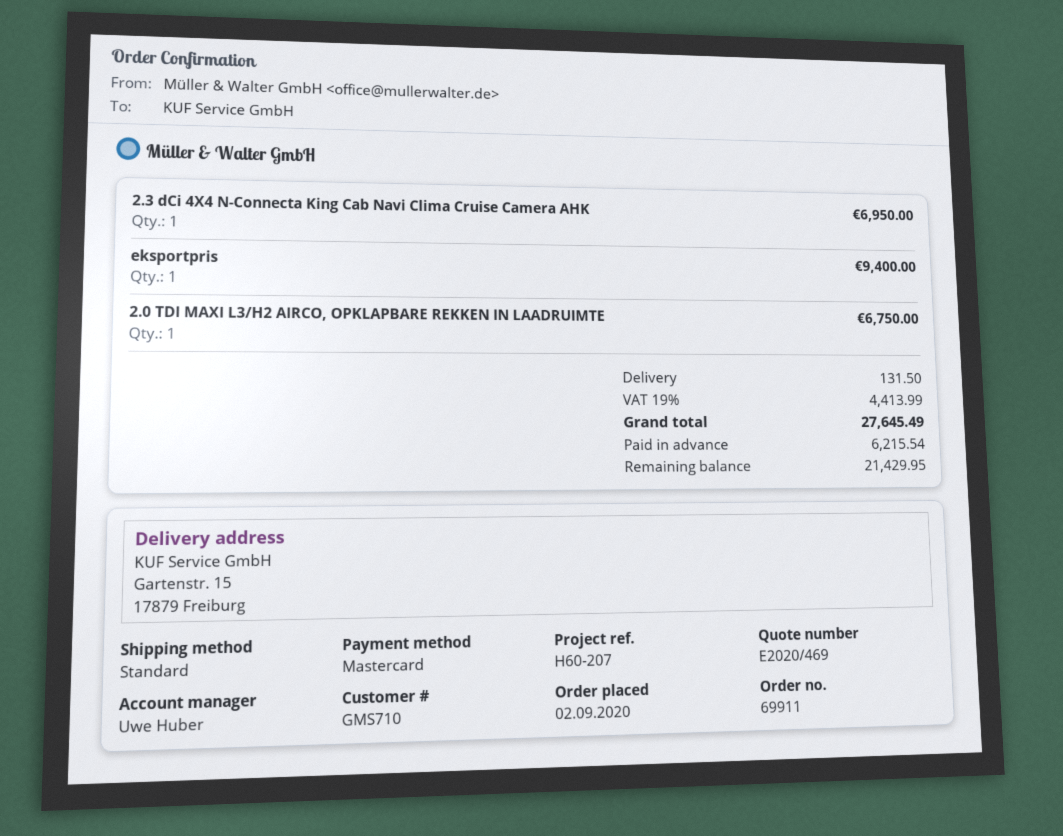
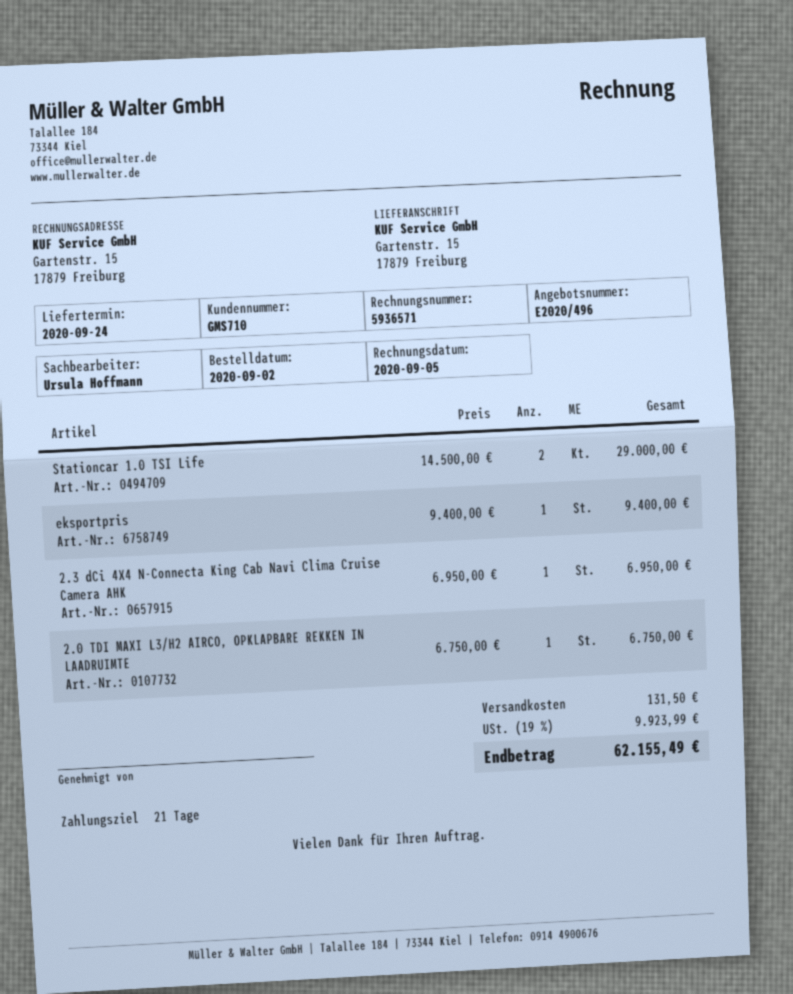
quote number: E2020/469 -> E2020/496
sales rep: Uwe Huber -> Ursula Hoffmann
Stationcar 1.0 TSI Life: none -> 2 for 29000.00
tax: 19% = 4413.99 -> 19% = 9923.99
total: 27645.49 -> 62155.49

